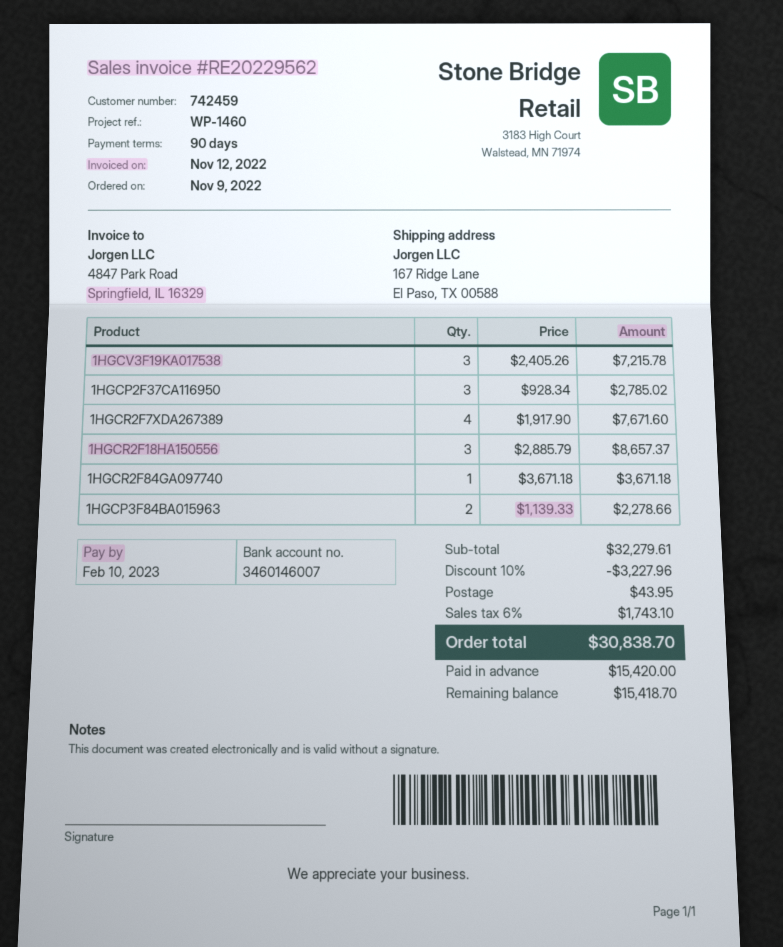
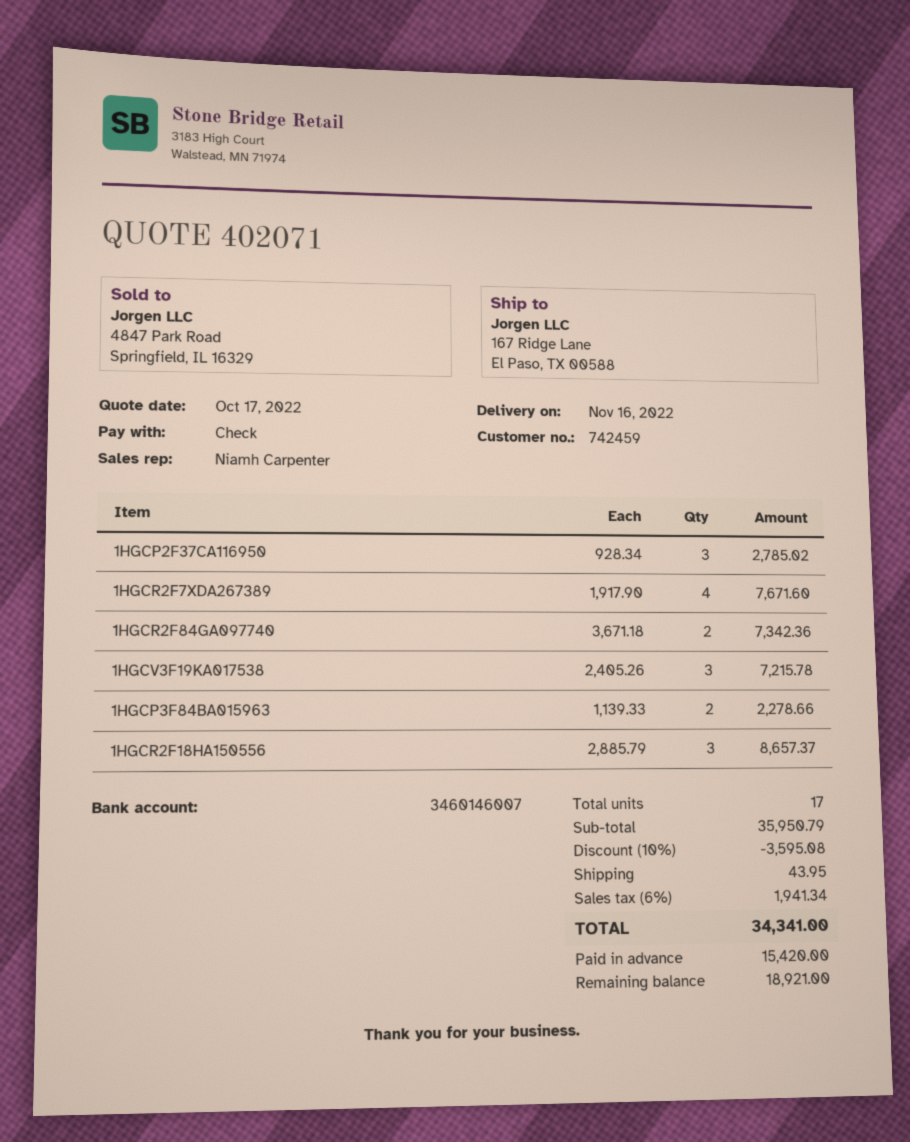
1HGCR2F84GA097740: 1 x 3671.18 = 3671.18 -> 2 x 3671.18 = 7342.36
subtotal: 32279.61 -> 35950.79
discount: 10% = 3227.96 -> 10% = 3595.08
tax: 6% = 1743.10 -> 6% = 1941.34
total: 30838.70 -> 34341.00
balance: 15418.70 -> 18921.00

